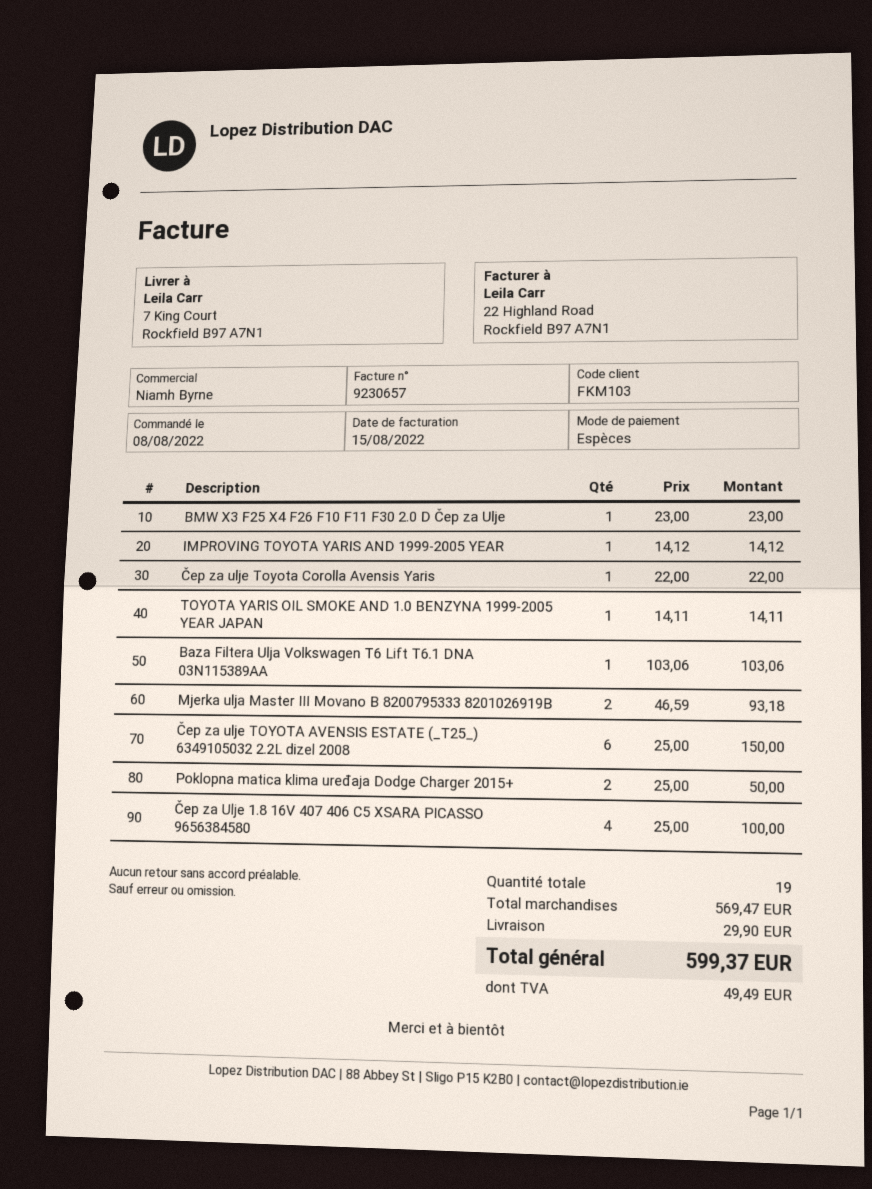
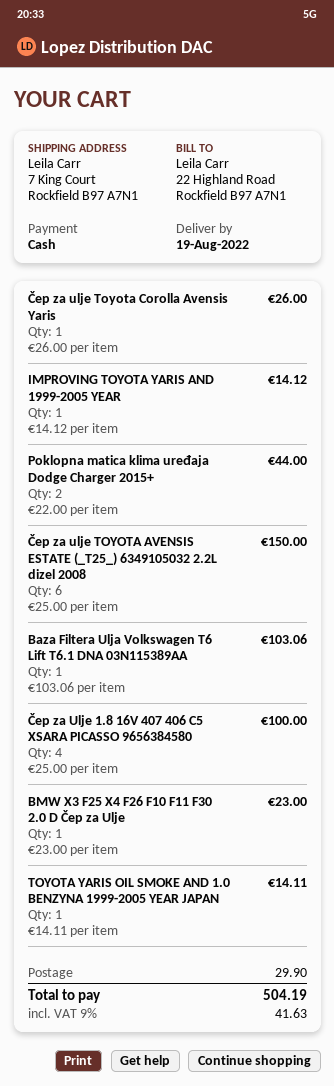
Čep za ulje Toyota Corolla Avensis Yaris: 1 x 22.00 = 22.00 -> 1 x 26.00 = 26.00
Mjerka ulja Master III Movano B 8200795333 8201026919B: 2 x 46.59 = 93.18 -> none
Poklopna matica klima uređaja Dodge Charger 2015+: 2 x 25.00 = 50.00 -> 2 x 22.00 = 44.00
tax: 49.49 -> 41.63
total: 599.37 -> 504.19

